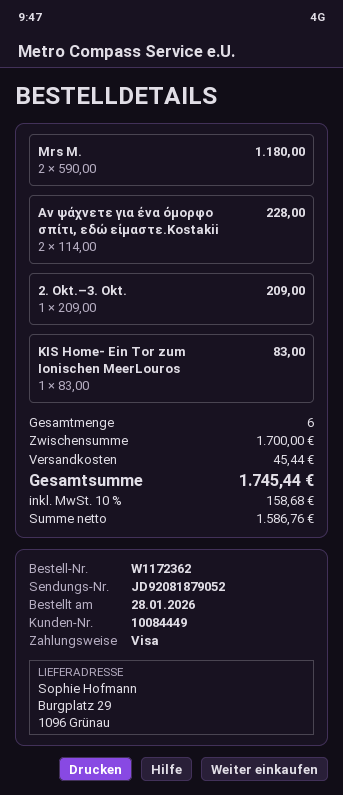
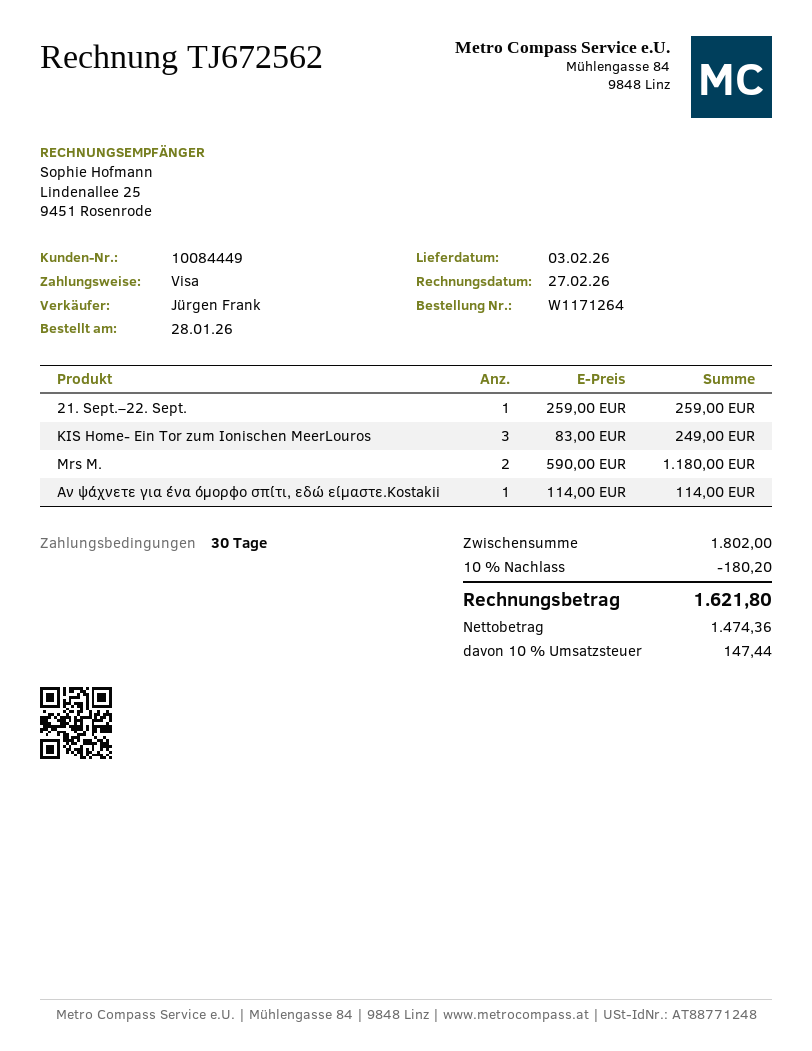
order number: W1172362 -> W1171264
Αν ψάχνετε για ένα όμορφο σπίτι, εδώ είμαστε.Kostakii: 2 x 114.00 = 228.00 -> 1 x 114.00 = 114.00
2. Okt.–3. Okt.: 1 x 209.00 = 209.00 -> none
KIS Home- Ein Tor zum Ionischen MeerLouros: 1 x 83.00 = 83.00 -> 3 x 83.00 = 249.00
21. Sept.–22. Sept.: none -> 1 x 259.00 = 259.00
subtotal: 1700.00 -> 1802.00
discount: none -> 10% = 180.20
shipping: 45.44 -> none
net: 1586.76 -> 1474.36
tax: 10% = 158.68 -> 10% = 147.44
total: 1745.44 -> 1621.80

